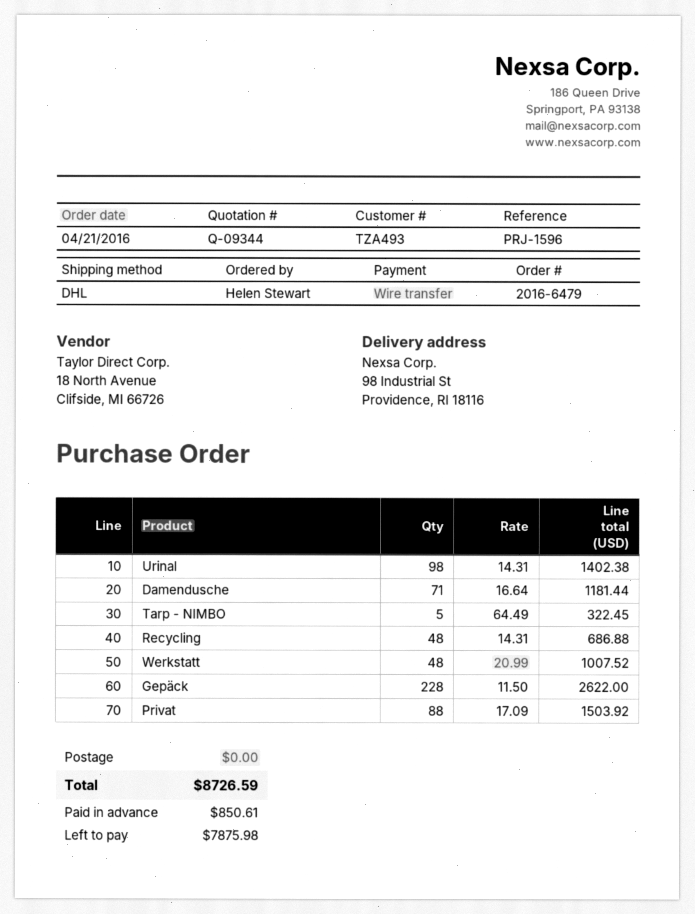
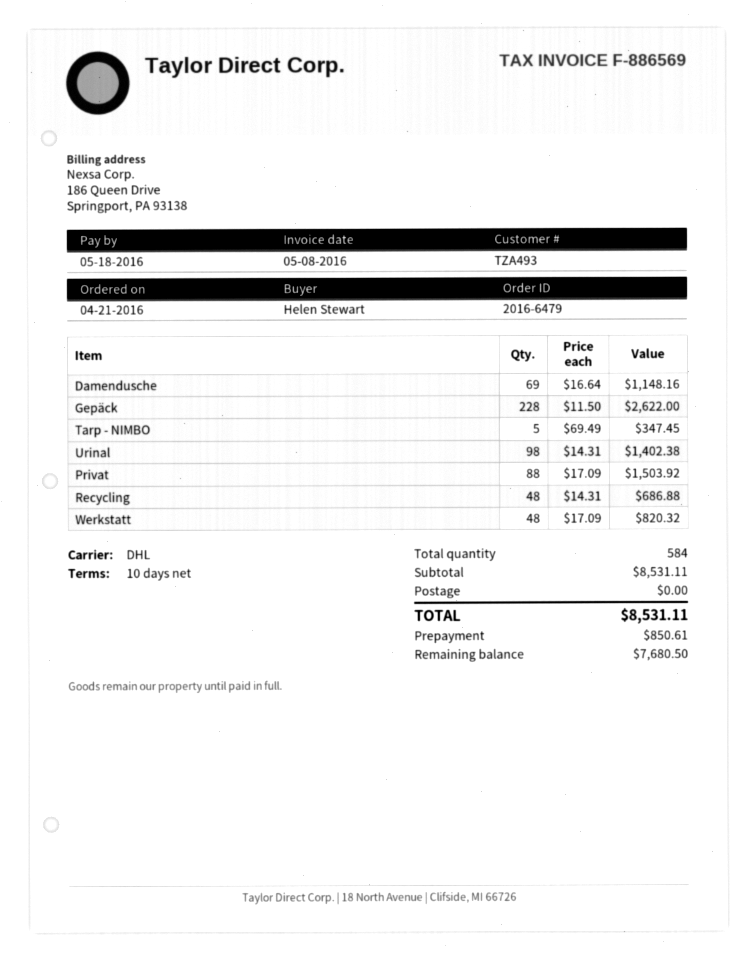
Damendusche: 71 x 16.64 = 1181.44 -> 69 x 16.64 = 1148.16
Tarp - NIMBO: 5 x 64.49 = 322.45 -> 5 x 69.49 = 347.45
Werkstatt: 48 x 20.99 = 1007.52 -> 48 x 17.09 = 820.32
total: 8726.59 -> 8531.11
balance: 7875.98 -> 7680.50

